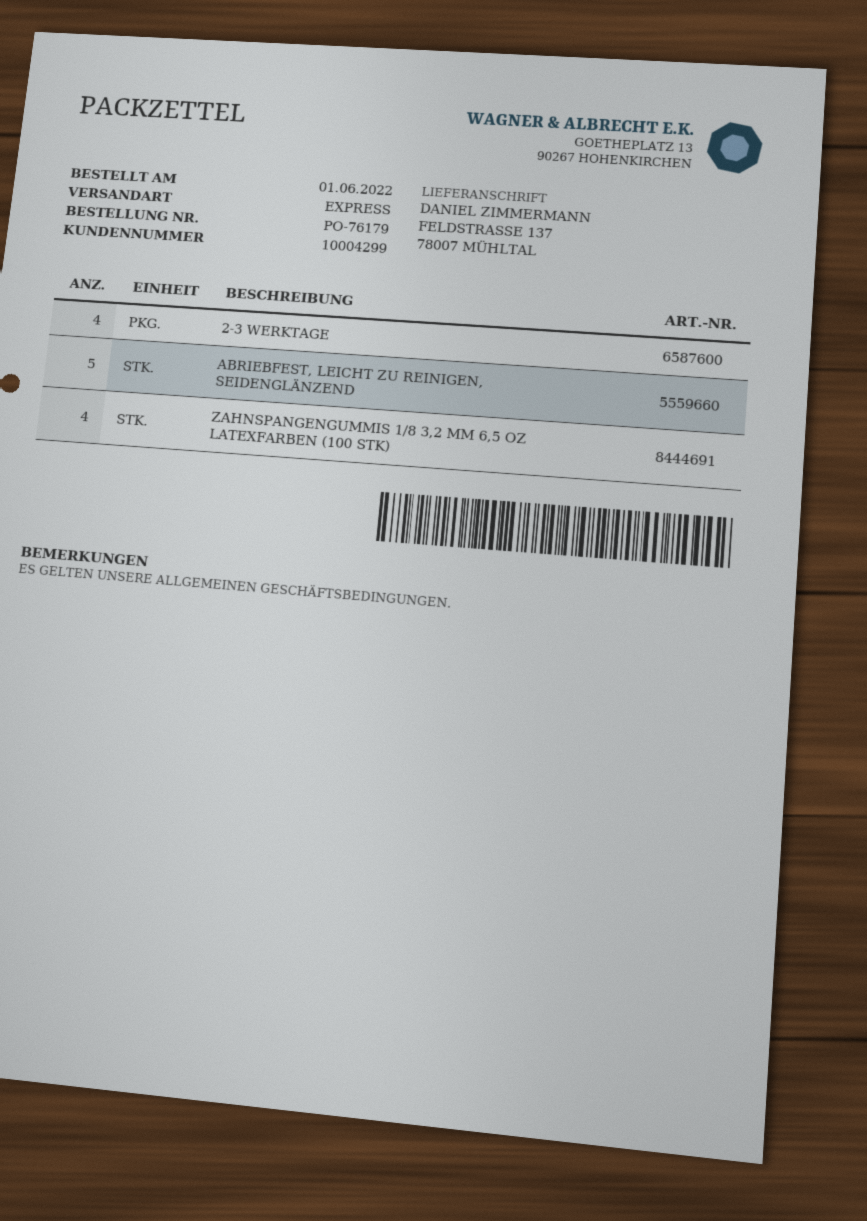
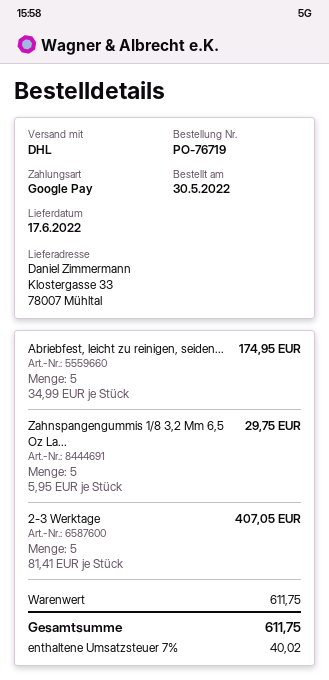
order number: PO-76179 -> PO-76719
order date: 2022-06-01 -> 2022-05-30
shipping method: express -> DHL
ship to: FELDSTRASSE 137, 78007 MÜHLTAL -> Klostergasse 33, 78007 Mühltal
2-3 WERKTAGE: 4 -> 5
ZAHNSPANGENGUMMIS 1/8 3,2 MM 6,5 OZ LATEXFARBEN (100 STK): 4 -> 5

